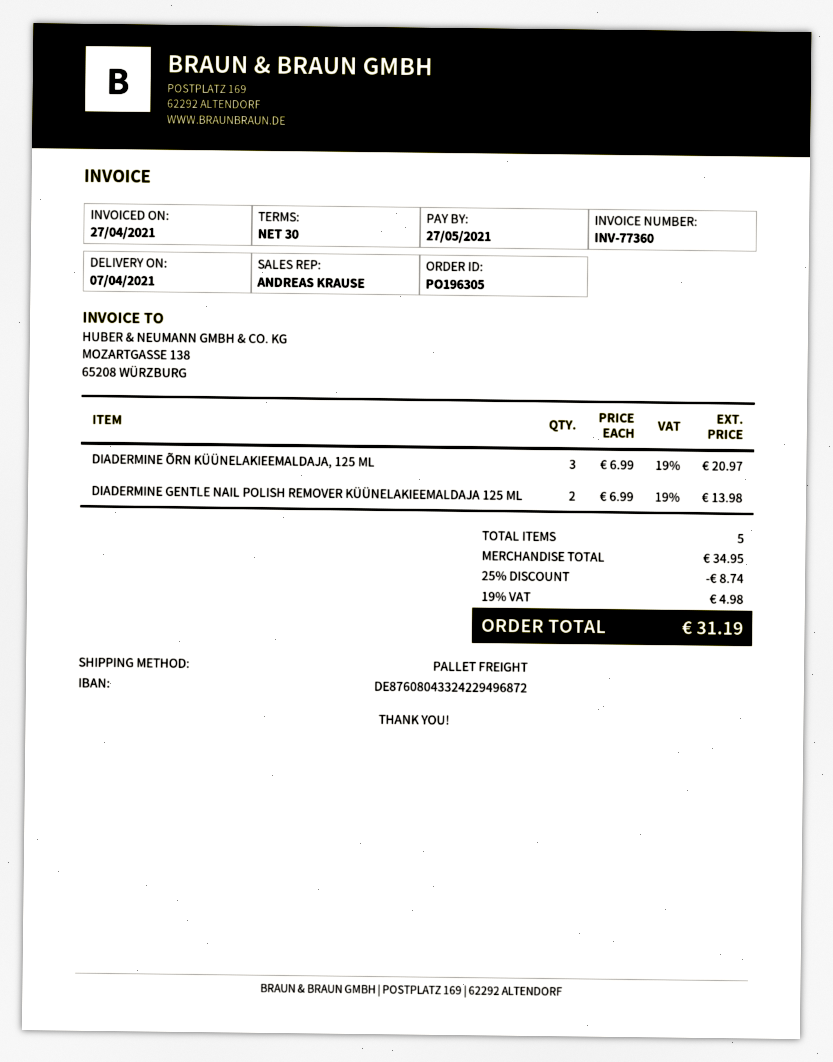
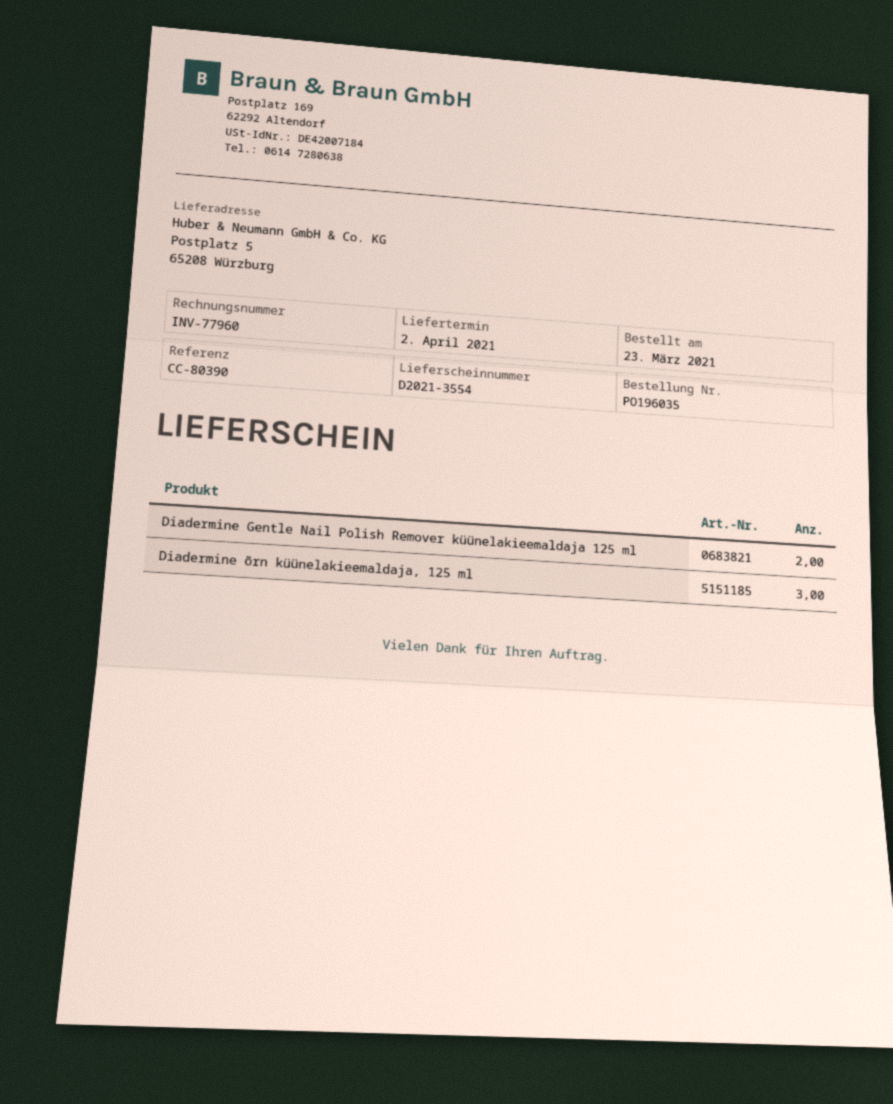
order number: PO196305 -> PO196035
delivery date: 2021-04-07 -> 2021-04-02
invoice number: INV-77360 -> INV-77960

